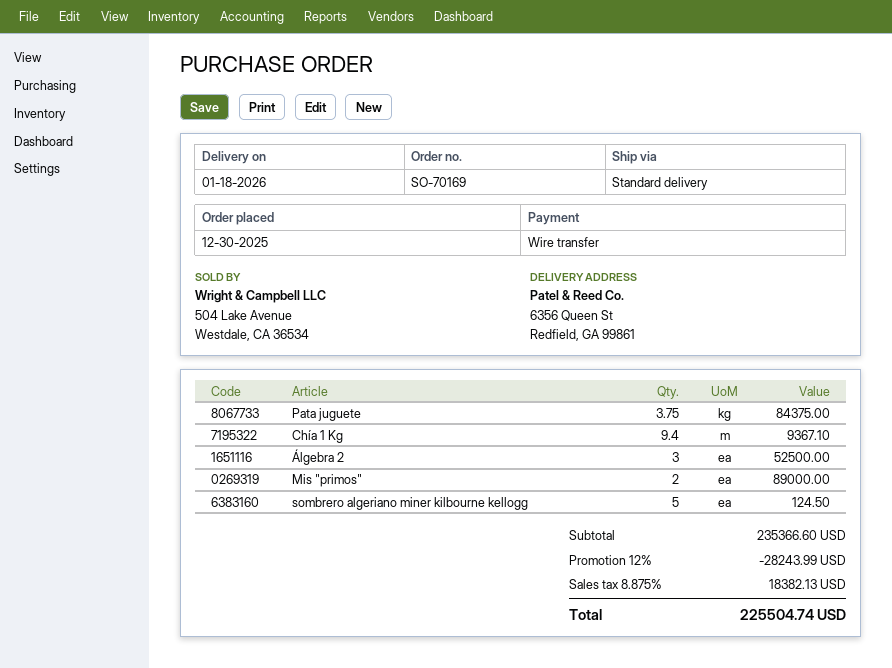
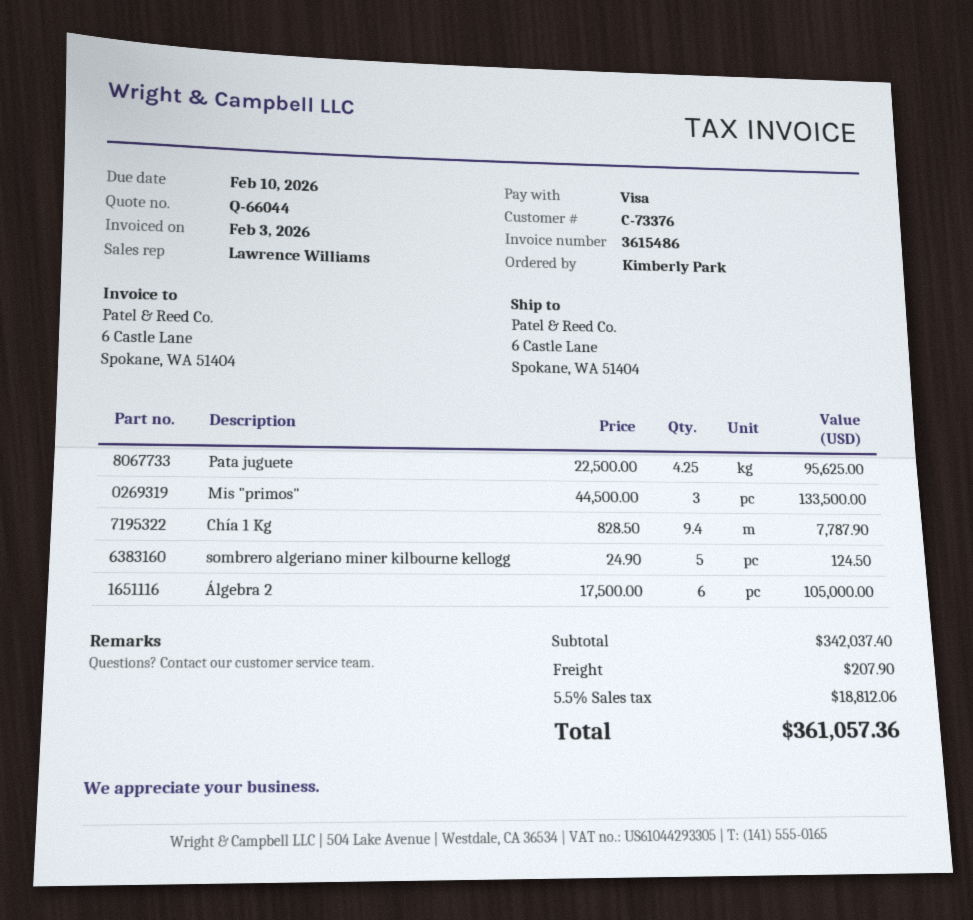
payment method: bank transfer -> Visa
ship to: 6356 Queen St, Redfield, GA 99861 -> 6 Castle Lane, Spokane, WA 51404
Pata juguete: 3.75 for 84375.00 -> 4.25 for 95625.00
Chía 1 Kg: 9.4 for 9367.10 -> 9.4 for 7787.90
Álgebra 2: 3 for 52500.00 -> 6 for 105000.00
Mis "primos": 2 for 89000.00 -> 3 for 133500.00
subtotal: 235366.60 -> 342037.40
discount: 12% = 28243.99 -> none
shipping: none -> 207.90
tax: 8.875% = 18382.13 -> 5.5% = 18812.06
total: 225504.74 -> 361057.36

